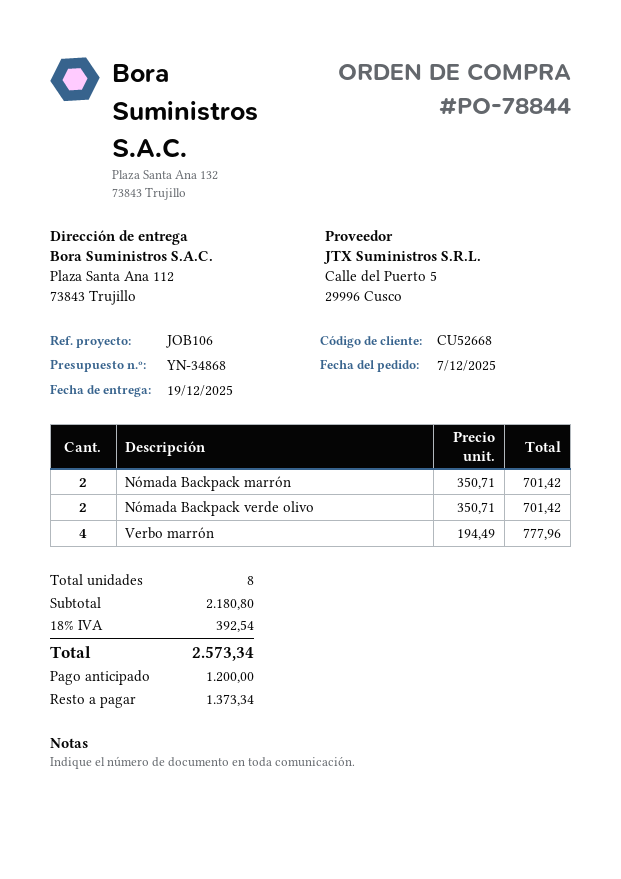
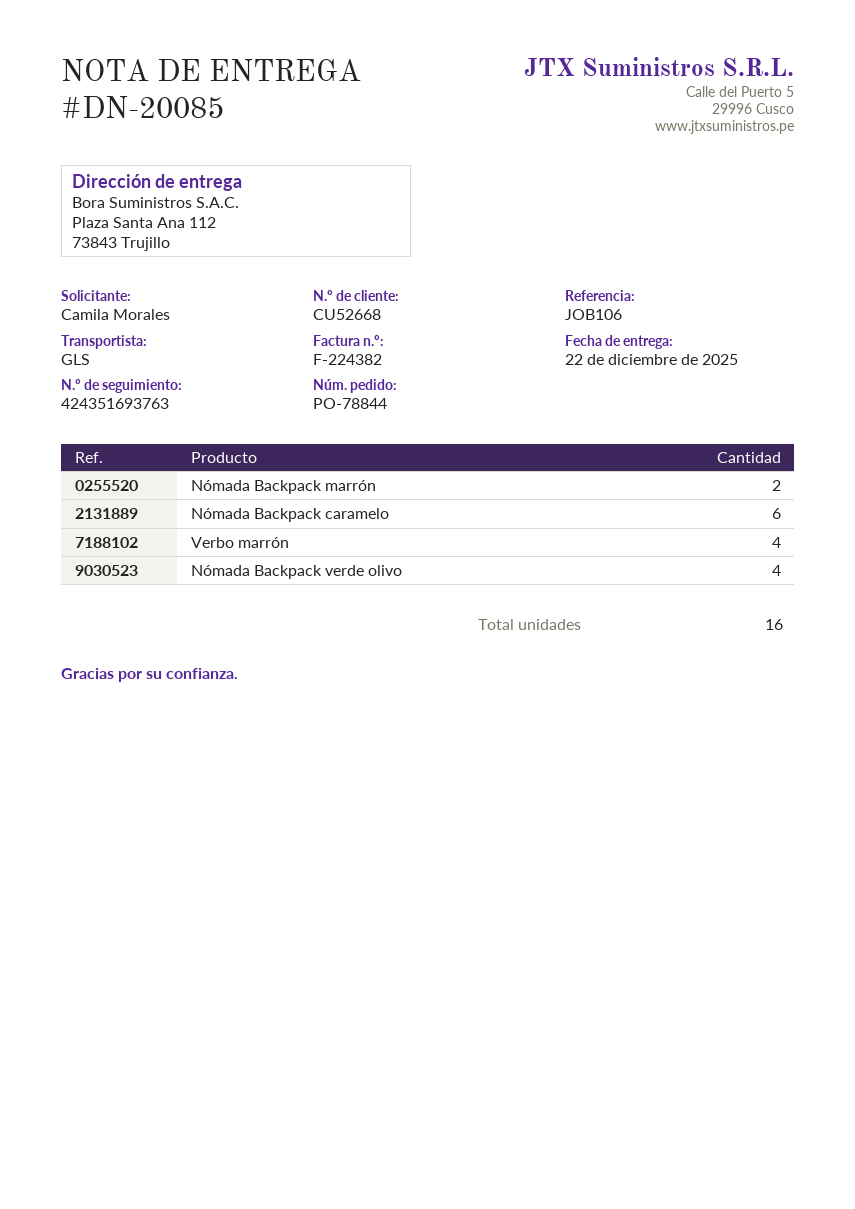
delivery date: 2025-12-19 -> 2025-12-22
Nómada Backpack verde olivo: 2 -> 4
Nómada Backpack caramelo: none -> 6
total quantity: 8 -> 16

